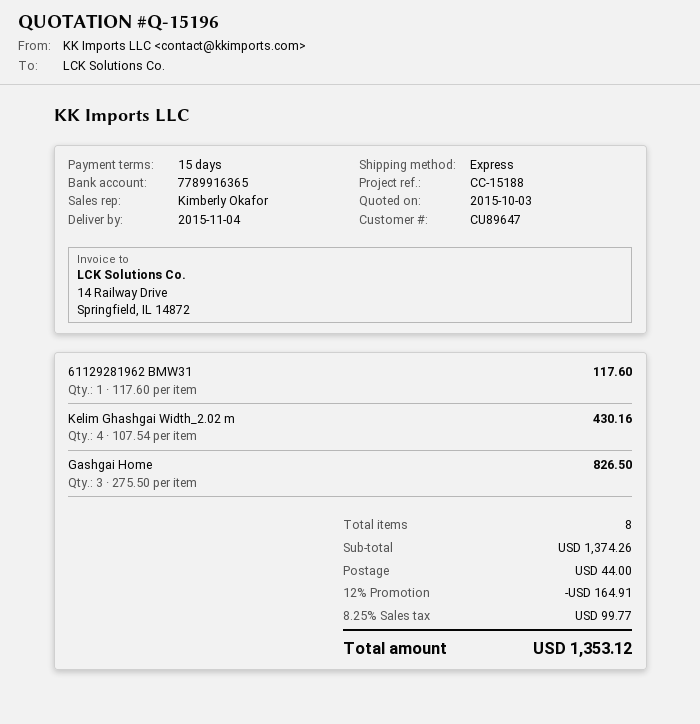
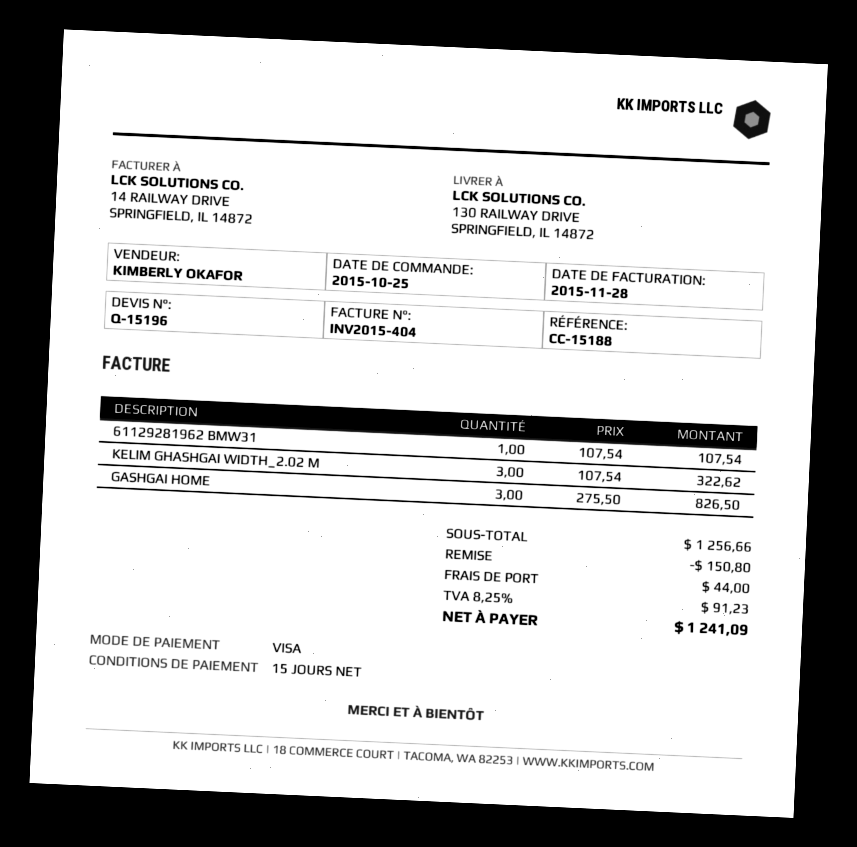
61129281962 BMW31: 1 x 117.60 = 117.60 -> 1 x 107.54 = 107.54
Kelim Ghashgai Width_2.02 m: 4 x 107.54 = 430.16 -> 3 x 107.54 = 322.62
subtotal: 1374.26 -> 1256.66
discount: 164.91 -> 150.80
tax: 8.25% = 99.77 -> 8.25% = 91.23
total: 1353.12 -> 1241.09

